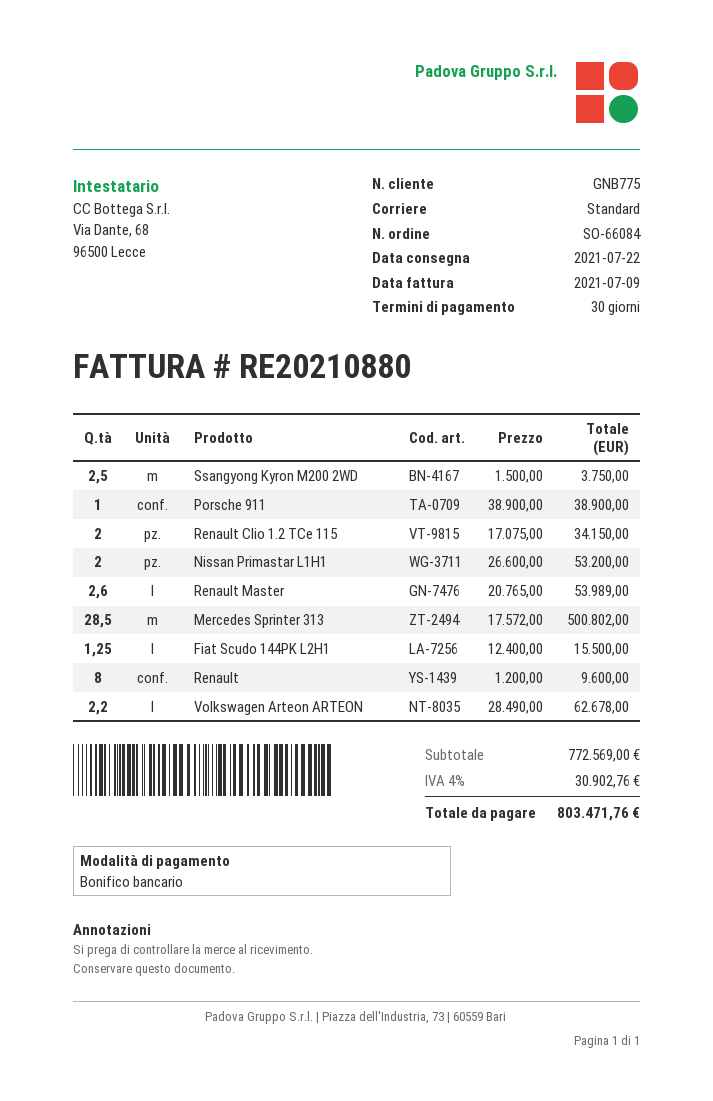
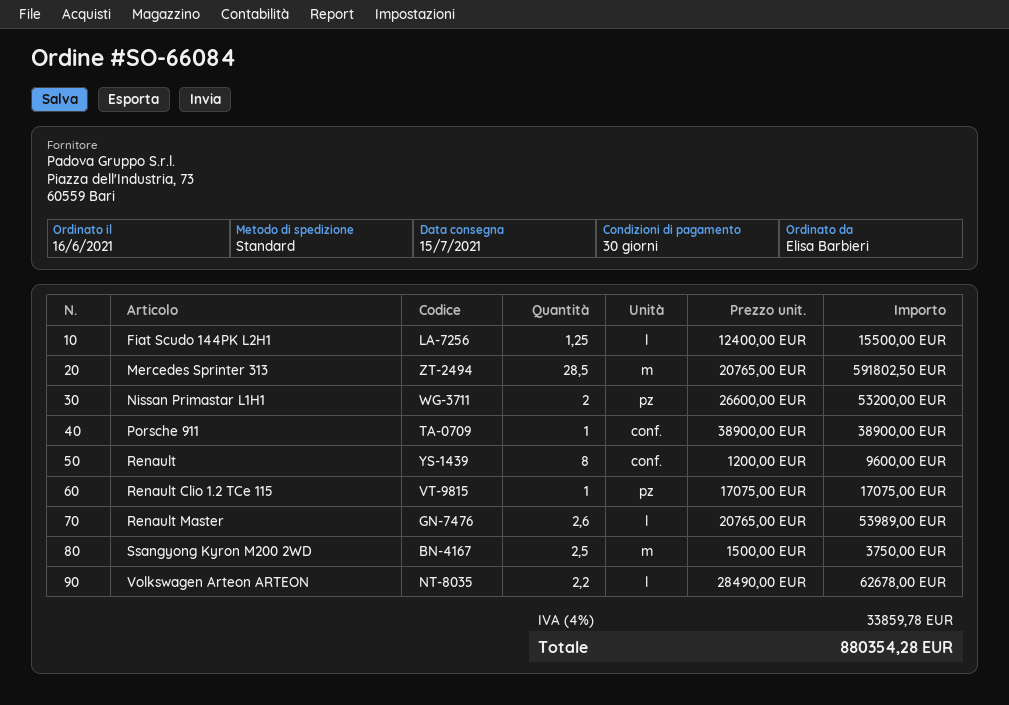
delivery date: 2021-07-22 -> 2021-07-15
Renault Clio 1.2 TCe 115: 2 x 17075.00 = 34150.00 -> 1 x 17075.00 = 17075.00
Mercedes Sprinter 313: 28.5 x 17572.00 = 500802.00 -> 28.5 x 20765.00 = 591802.50
tax: 4% = 30902.76 -> 4% = 33859.78
total: 803471.76 -> 880354.28

